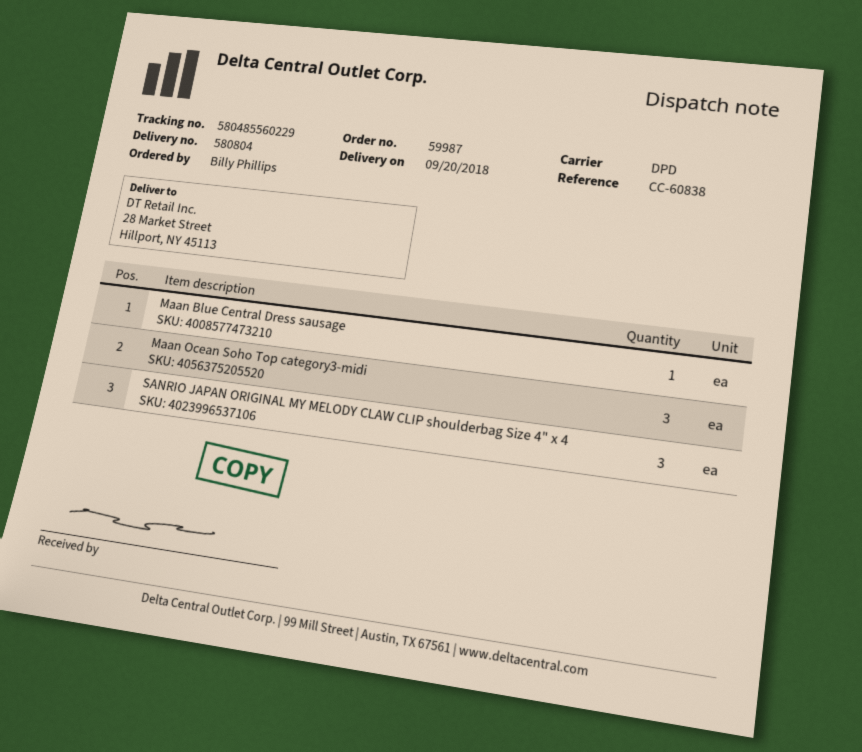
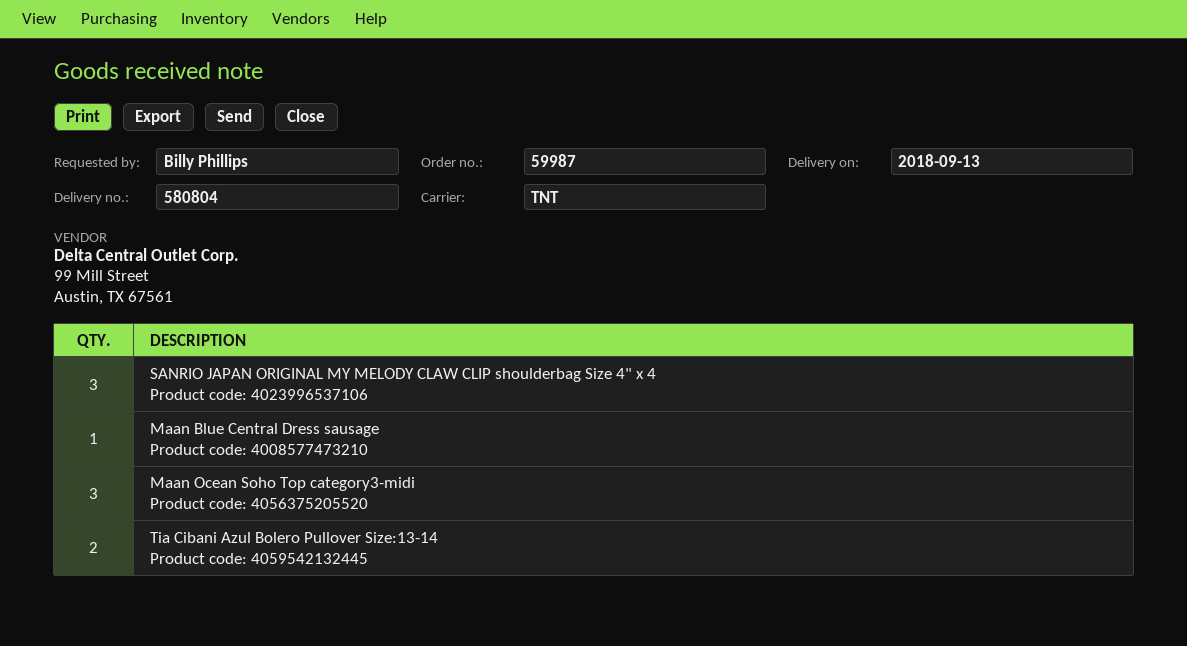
delivery date: 2018-09-20 -> 2018-09-13
shipping method: DPD -> TNT
Tia Cibani Azul Bolero Pullover Size:13-14: none -> 2

